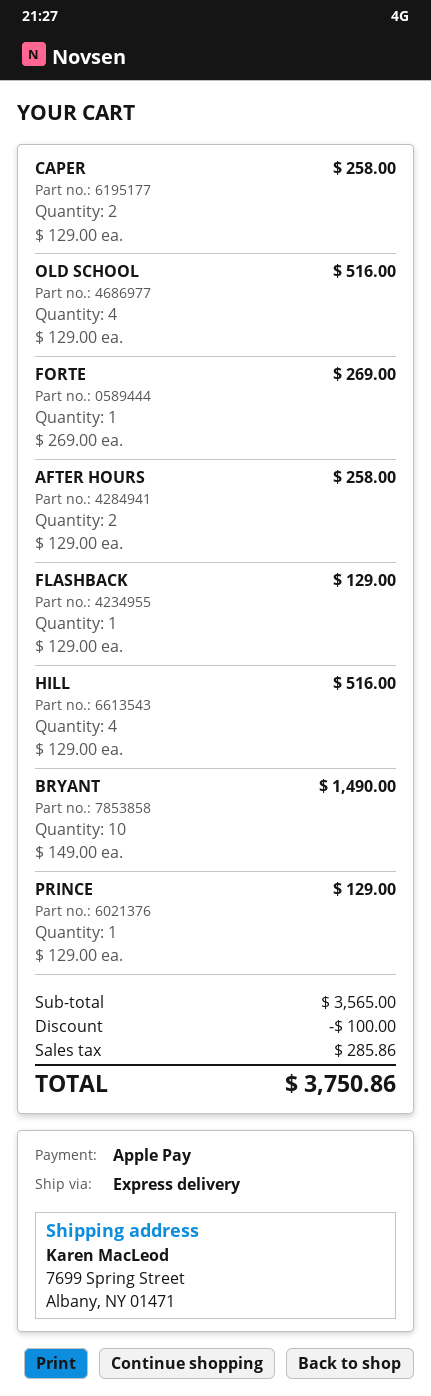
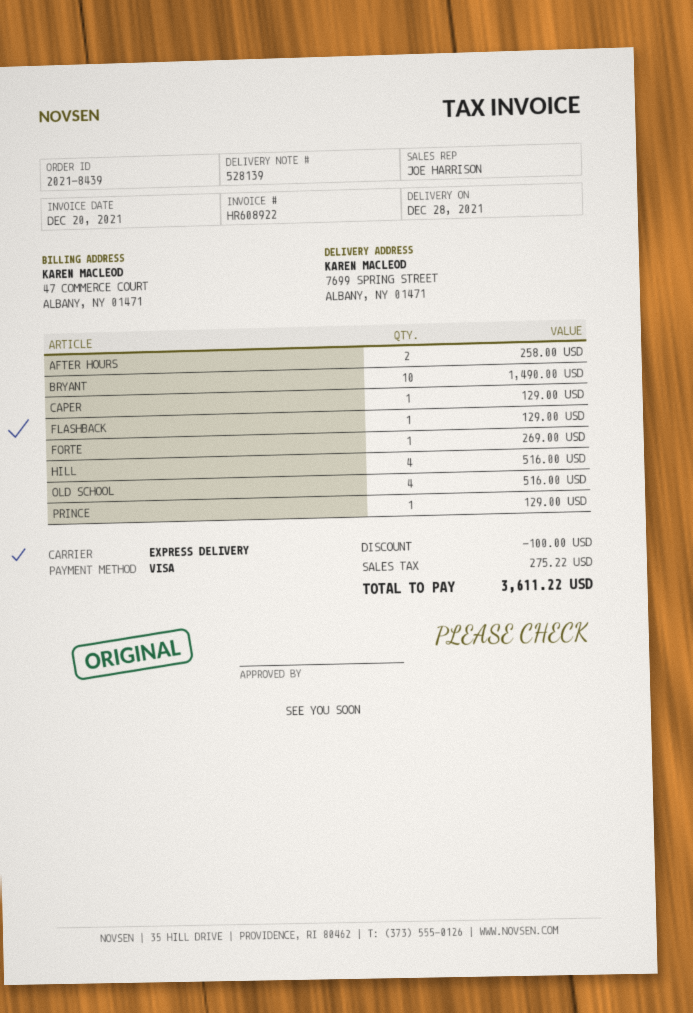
payment method: Apple Pay -> Visa
CAPER: 2 for 258.00 -> 1 for 129.00
tax: 285.86 -> 275.22
total: 3750.86 -> 3611.22

